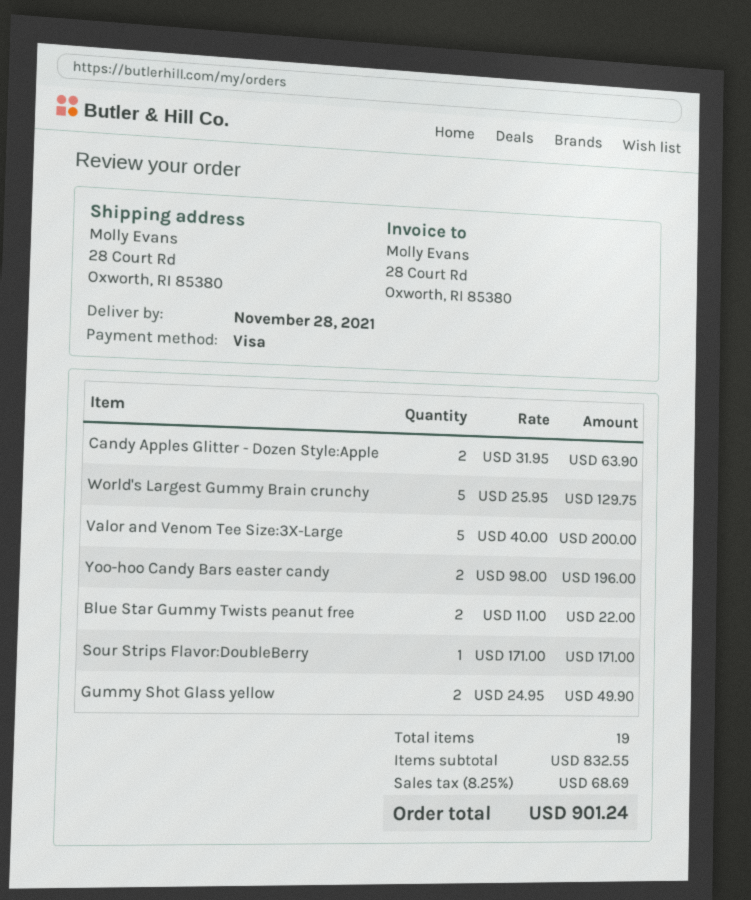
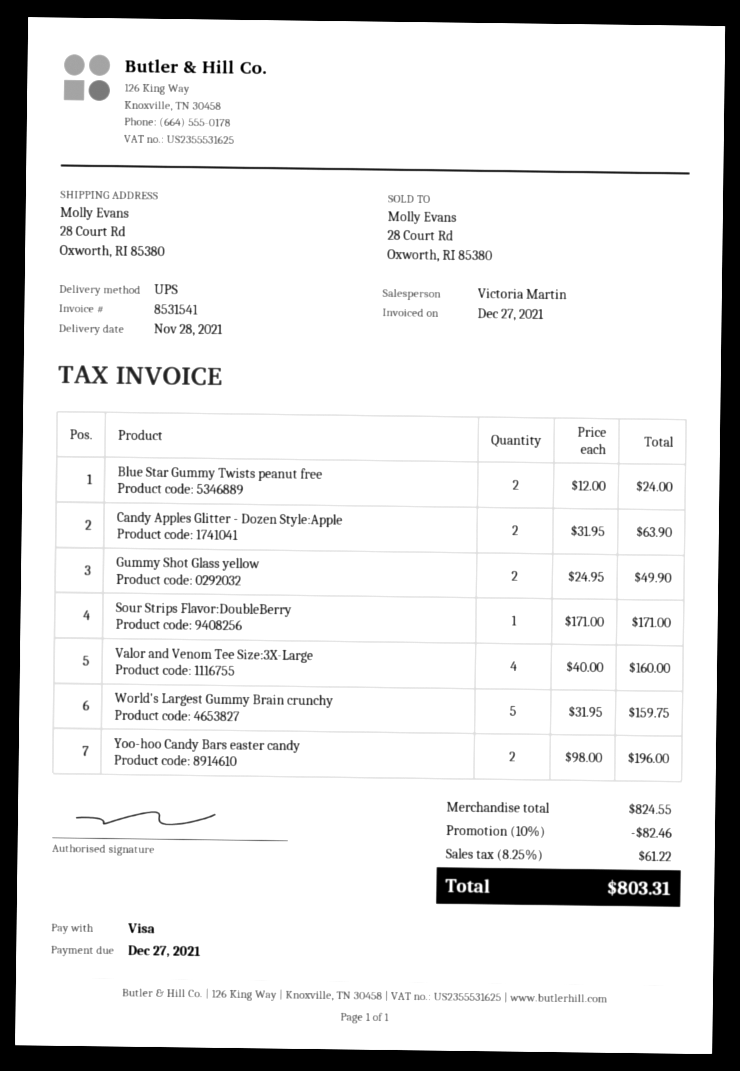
World's Largest Gummy Brain crunchy: 5 x 25.95 = 129.75 -> 5 x 31.95 = 159.75
Valor and Venom Tee Size:3X-Large: 5 x 40.00 = 200.00 -> 4 x 40.00 = 160.00
Blue Star Gummy Twists peanut free: 2 x 11.00 = 22.00 -> 2 x 12.00 = 24.00
subtotal: 832.55 -> 824.55
discount: none -> 10% = 82.46
tax: 8.25% = 68.69 -> 8.25% = 61.22
total: 901.24 -> 803.31

